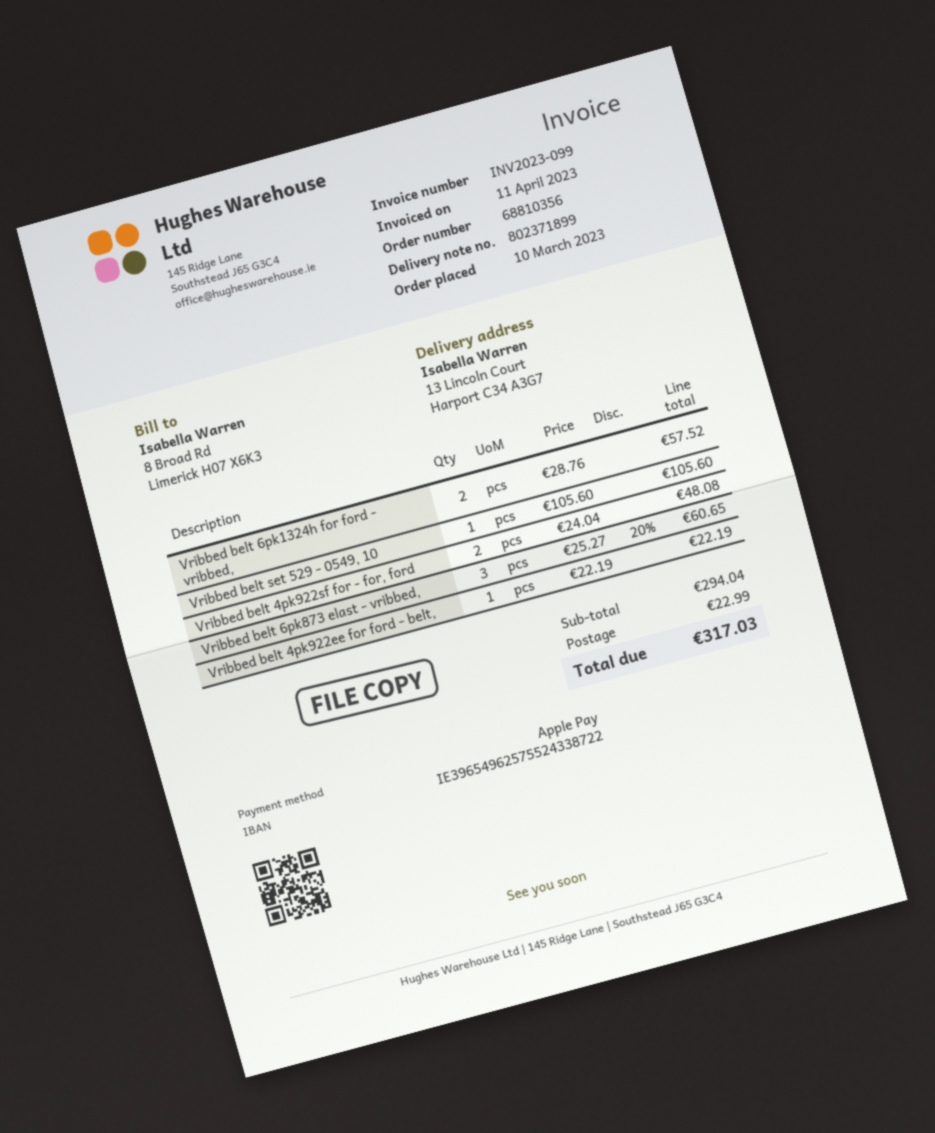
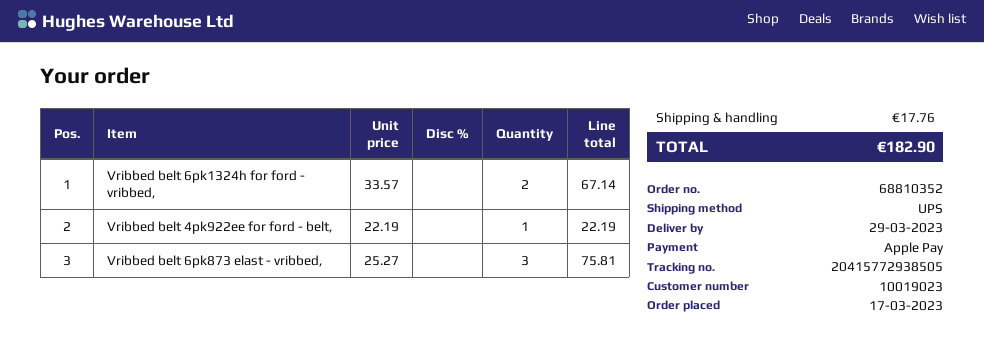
order number: 68810356 -> 68810352
order date: 2023-03-10 -> 2023-03-17
Vribbed belt 6pk1324h for ford - vribbed,: 2 x 28.76 = 57.52 -> 2 x 33.57 = 67.14
Vribbed belt set 529 - 0549, 10: 1 x 105.60 = 105.60 -> none
Vribbed belt 4pk922sf for - for, ford: 2 x 24.04 = 48.08 -> none
Vribbed belt 6pk873 elast - vribbed,: 3 x 25.27 - 20% = 60.65 -> 3 x 25.27 = 75.81
shipping: 22.99 -> 17.76
total: 317.03 -> 182.90

